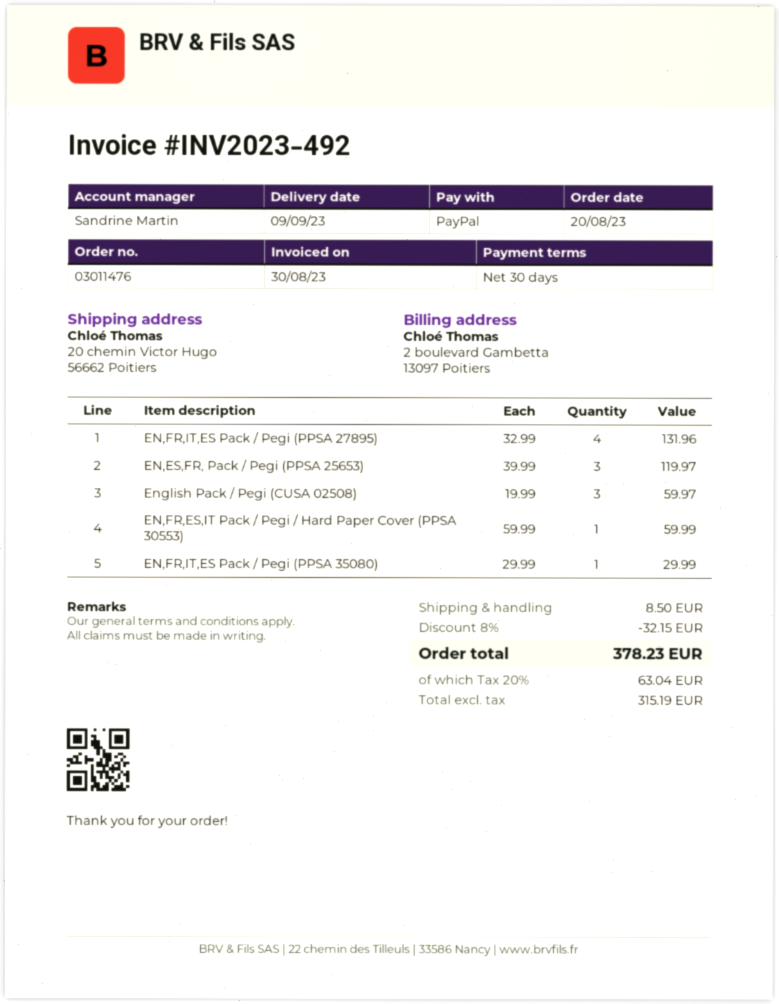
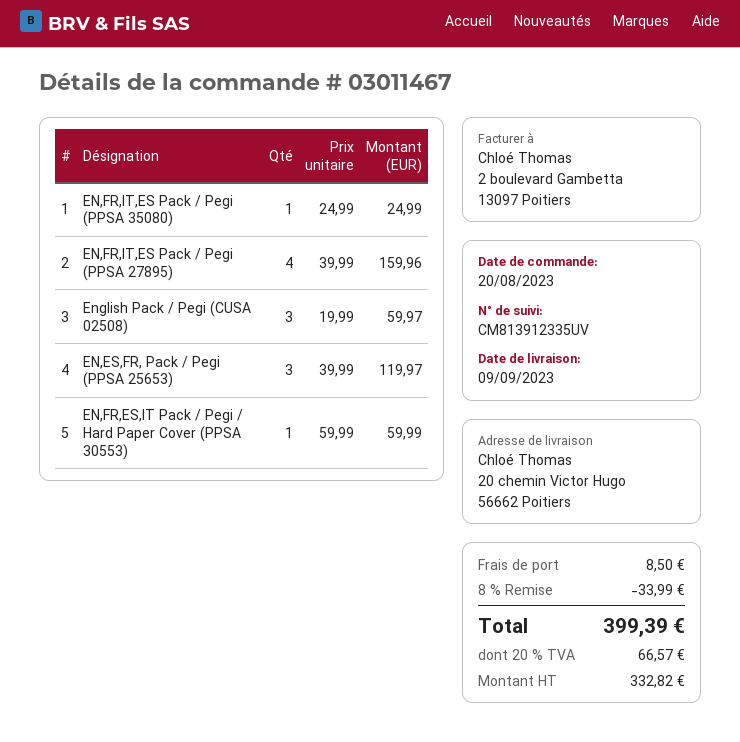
order number: 03011476 -> 03011467
EN,FR,IT,ES Pack / Pegi (PPSA 27895): 4 x 32.99 = 131.96 -> 4 x 39.99 = 159.96
EN,FR,IT,ES Pack / Pegi (PPSA 35080): 1 x 29.99 = 29.99 -> 1 x 24.99 = 24.99
discount: 8% = 32.15 -> 8% = 33.99
net: 315.19 -> 332.82
tax: 20% = 63.04 -> 20% = 66.57
total: 378.23 -> 399.39

